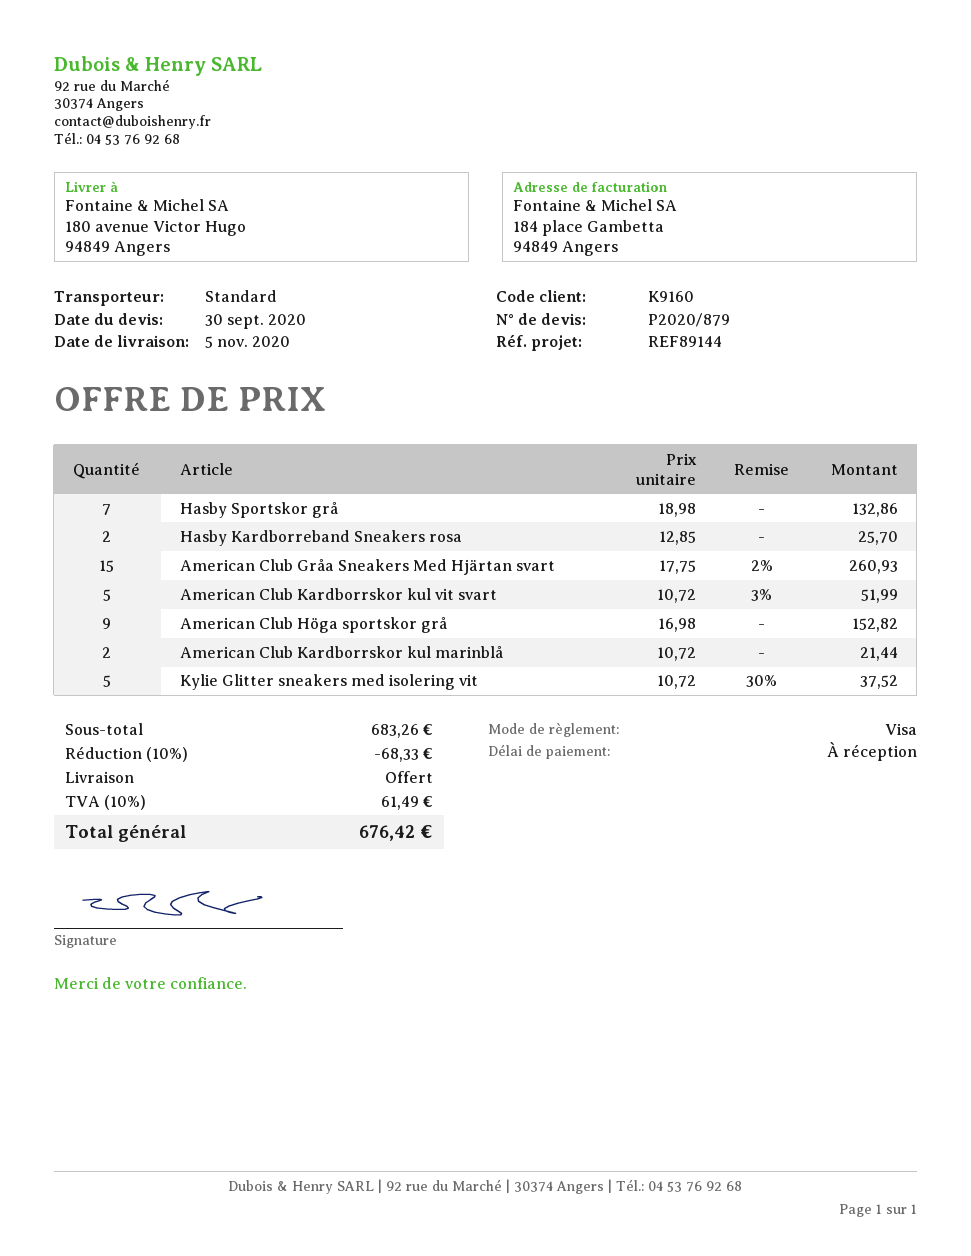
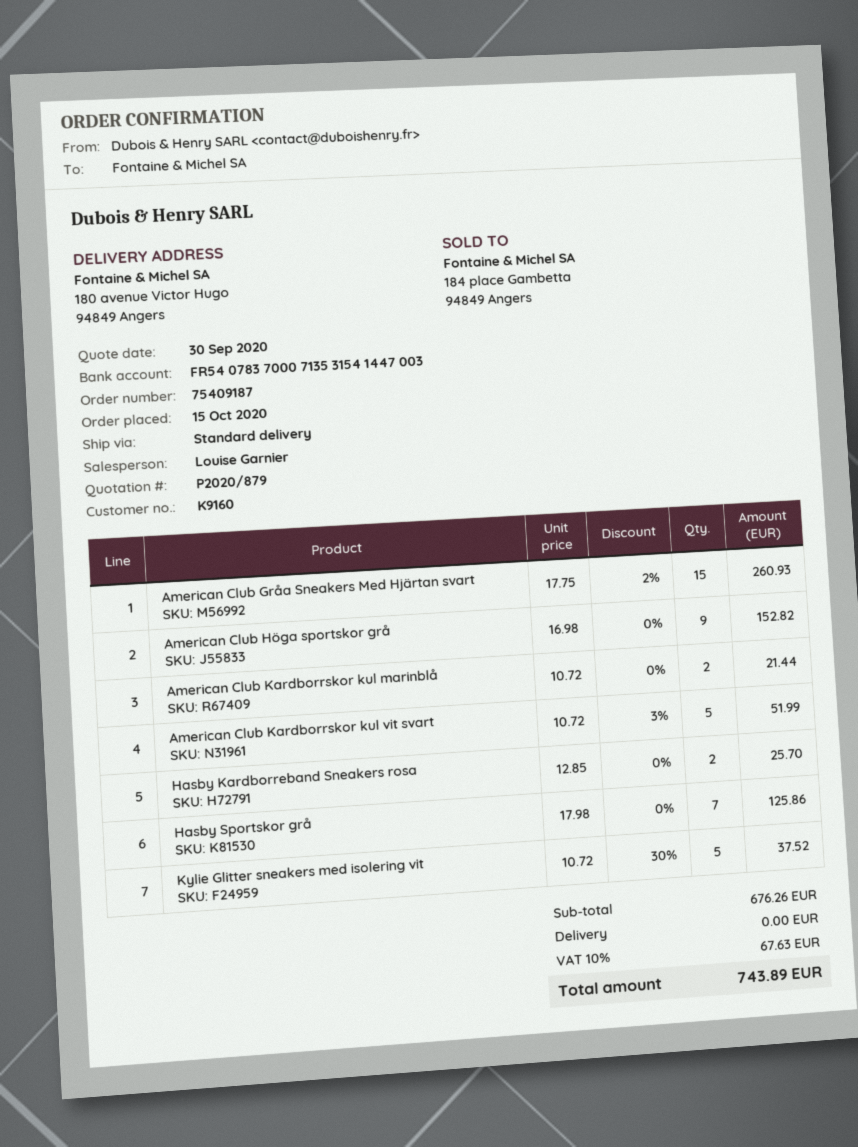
Hasby Sportskor grå: 7 x 18.98 = 132.86 -> 7 x 17.98 = 125.86
subtotal: 683.26 -> 676.26
discount: 10% = 68.33 -> none
tax: 10% = 61.49 -> 10% = 67.63
total: 676.42 -> 743.89

